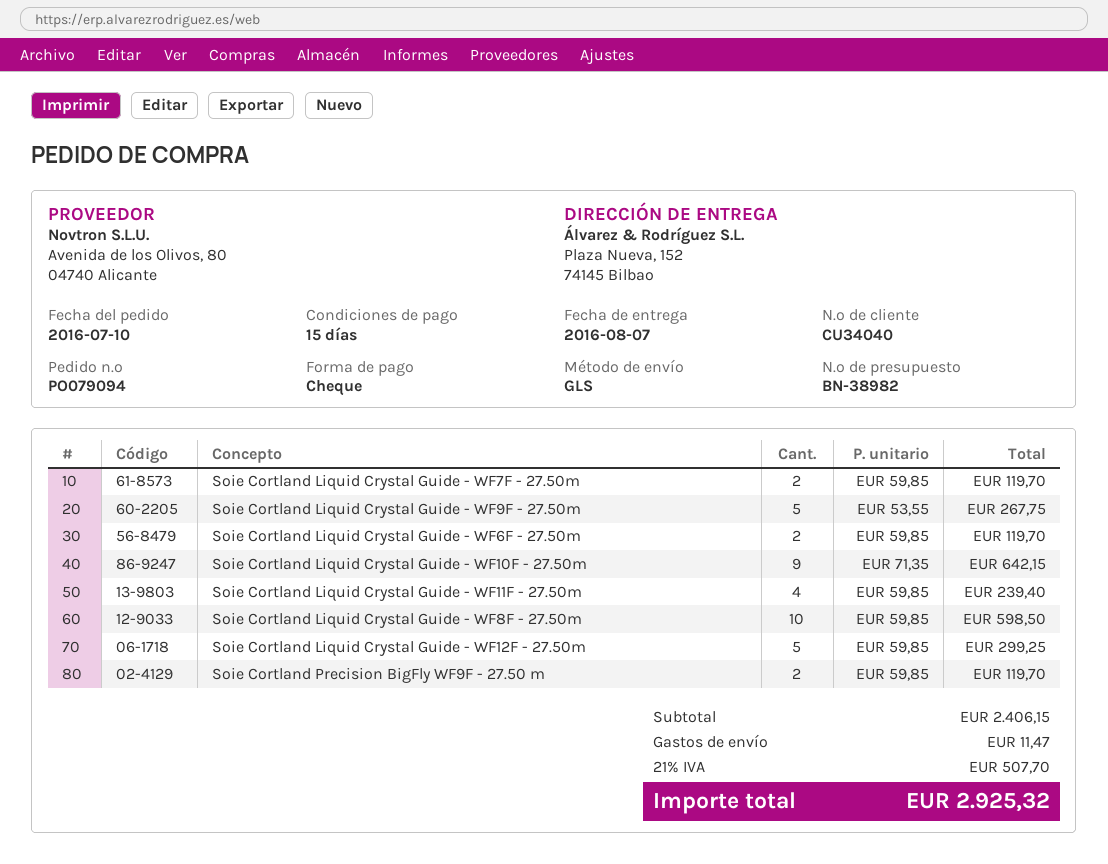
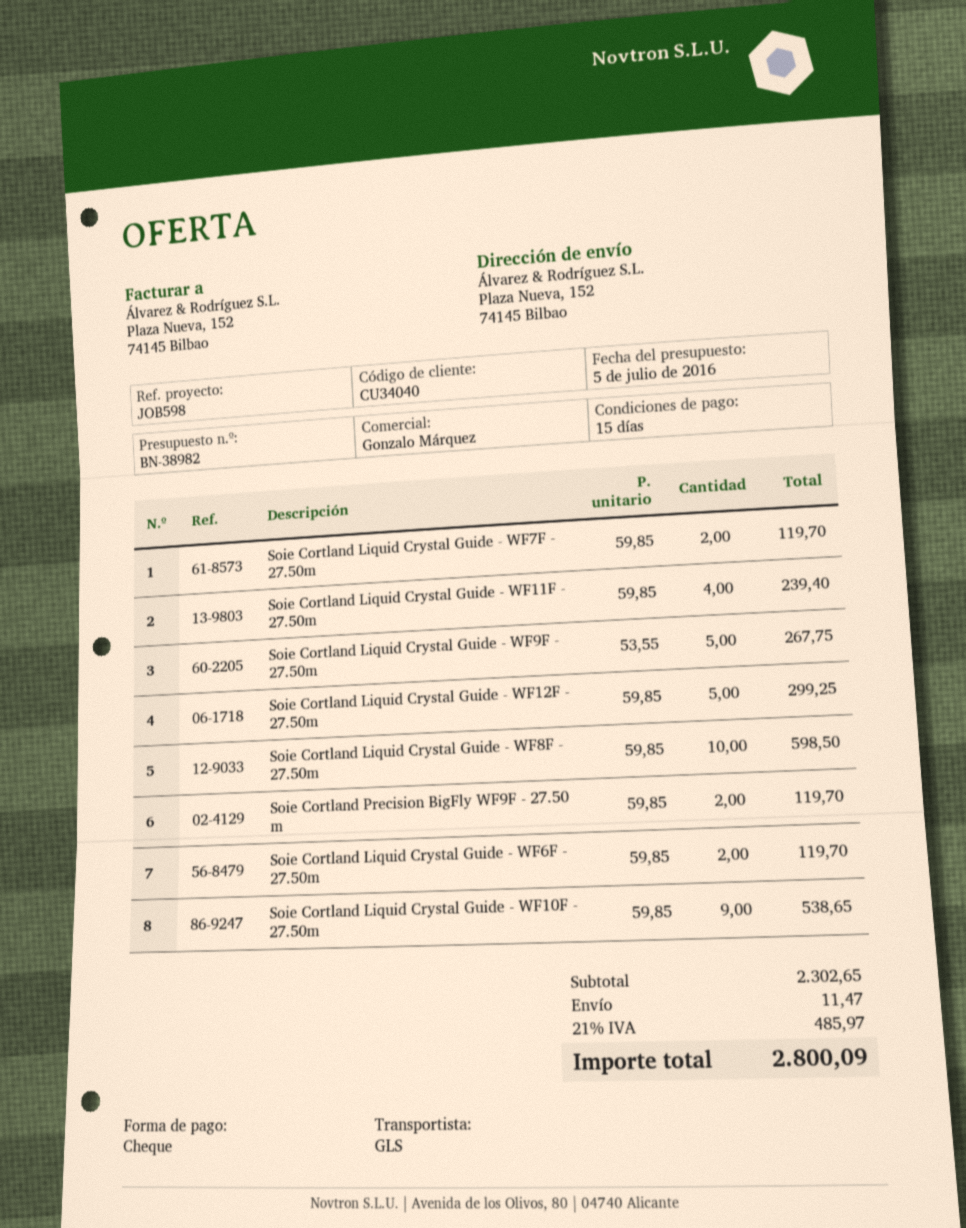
Soie Cortland Liquid Crystal Guide - WF10F - 27.50m: 9 x 71.35 = 642.15 -> 9 x 59.85 = 538.65
subtotal: 2406.15 -> 2302.65
tax: 21% = 507.70 -> 21% = 485.97
total: 2925.32 -> 2800.09

